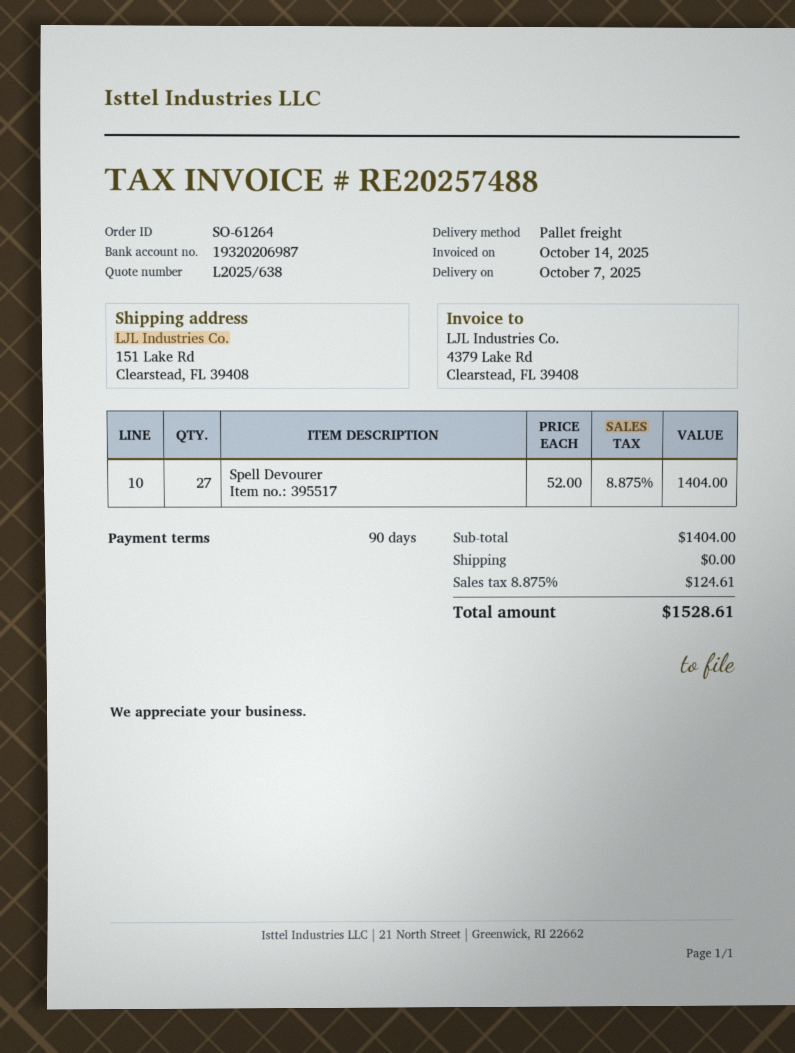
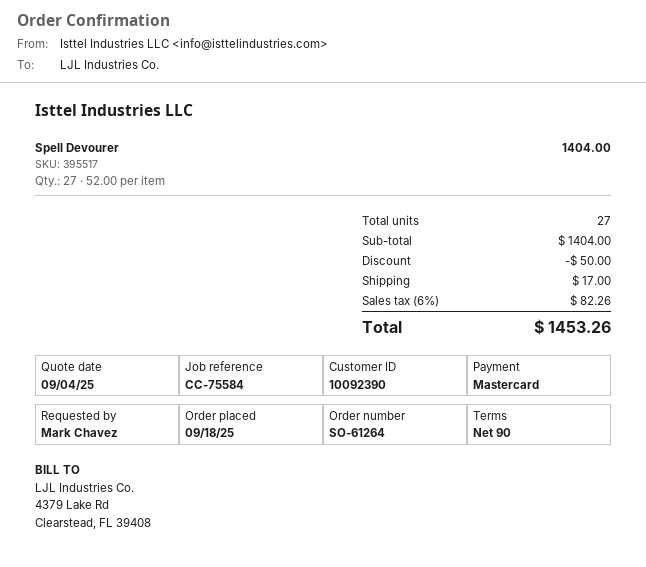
discount: none -> 50.00
shipping: 0.00 -> 17.00
tax: 8.875% = 124.61 -> 6% = 82.26
total: 1528.61 -> 1453.26

